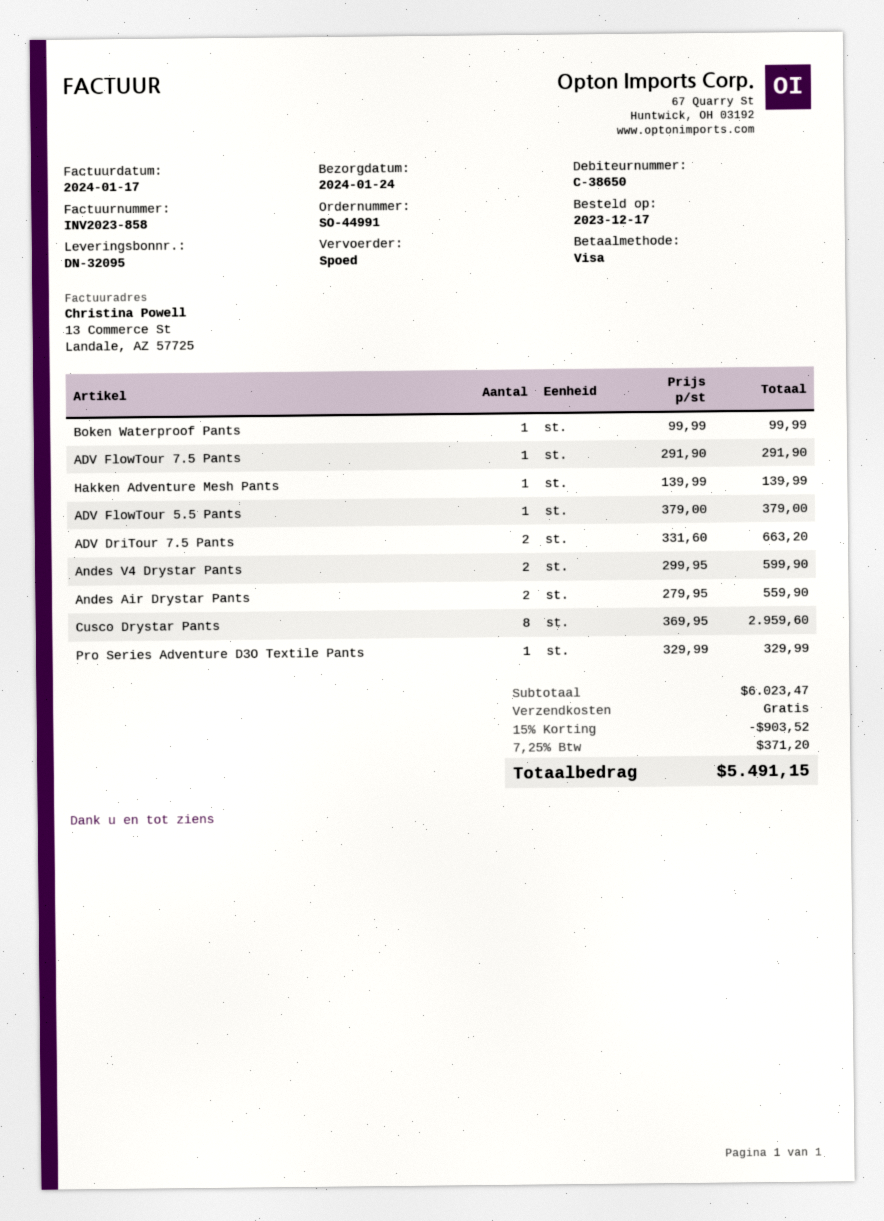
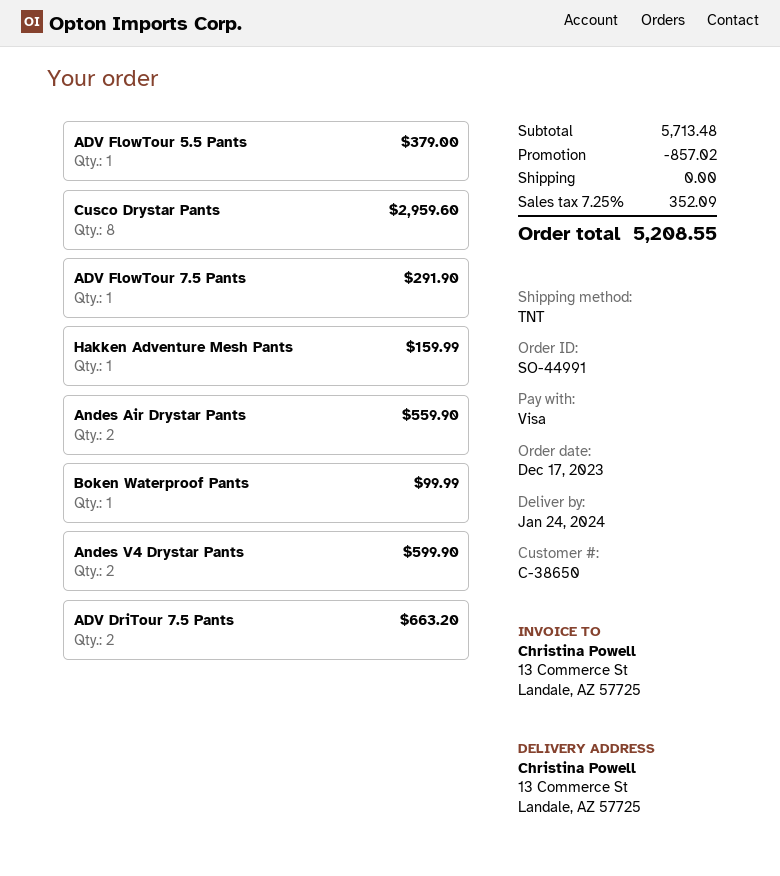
shipping method: express -> TNT
Hakken Adventure Mesh Pants: 1 for 139.99 -> 1 for 159.99
Pro Series Adventure D3O Textile Pants: 1 for 329.99 -> none
subtotal: 6023.47 -> 5713.48
discount: 903.52 -> 857.02
tax: 7.25% = 371.20 -> 7.25% = 352.09
total: 5491.15 -> 5208.55

